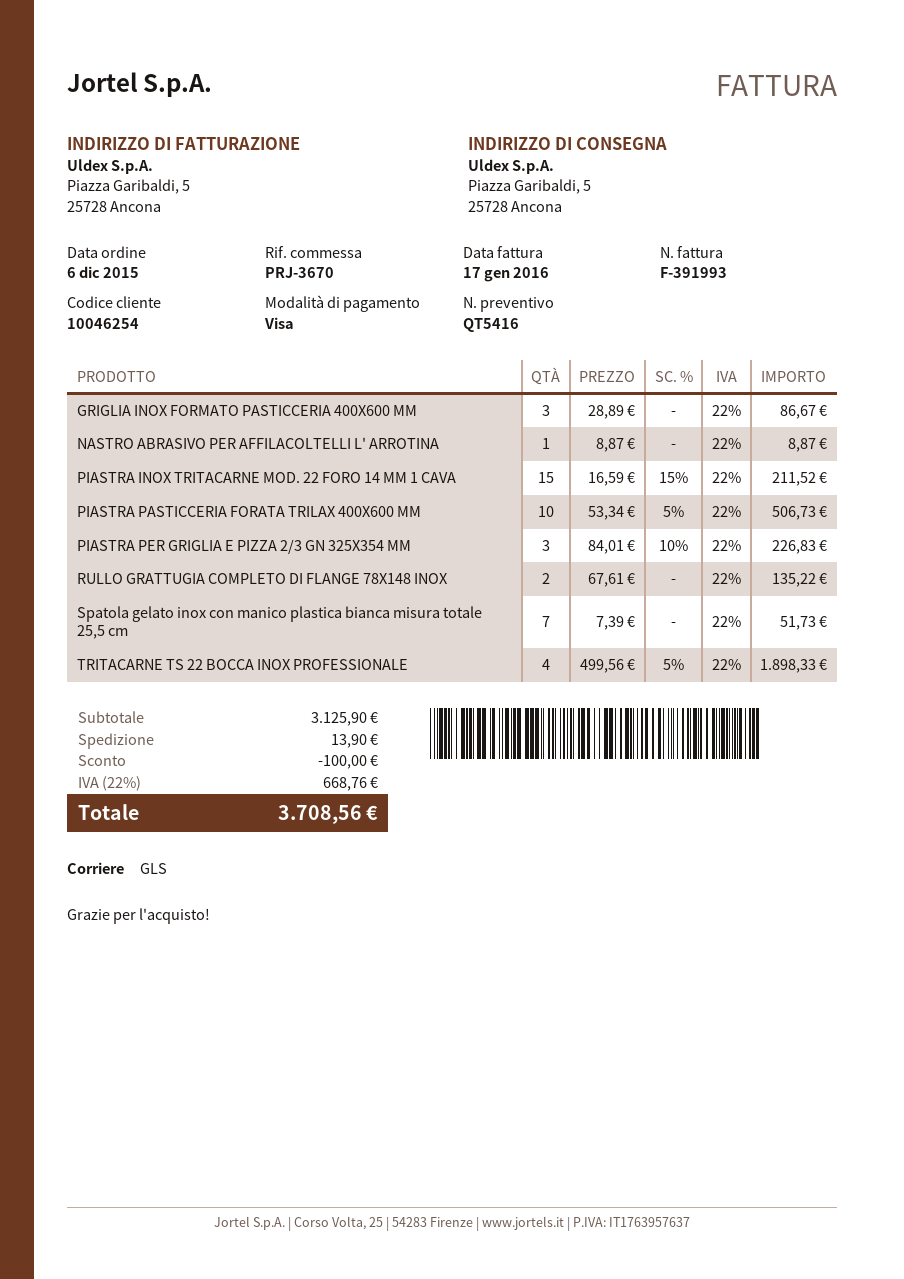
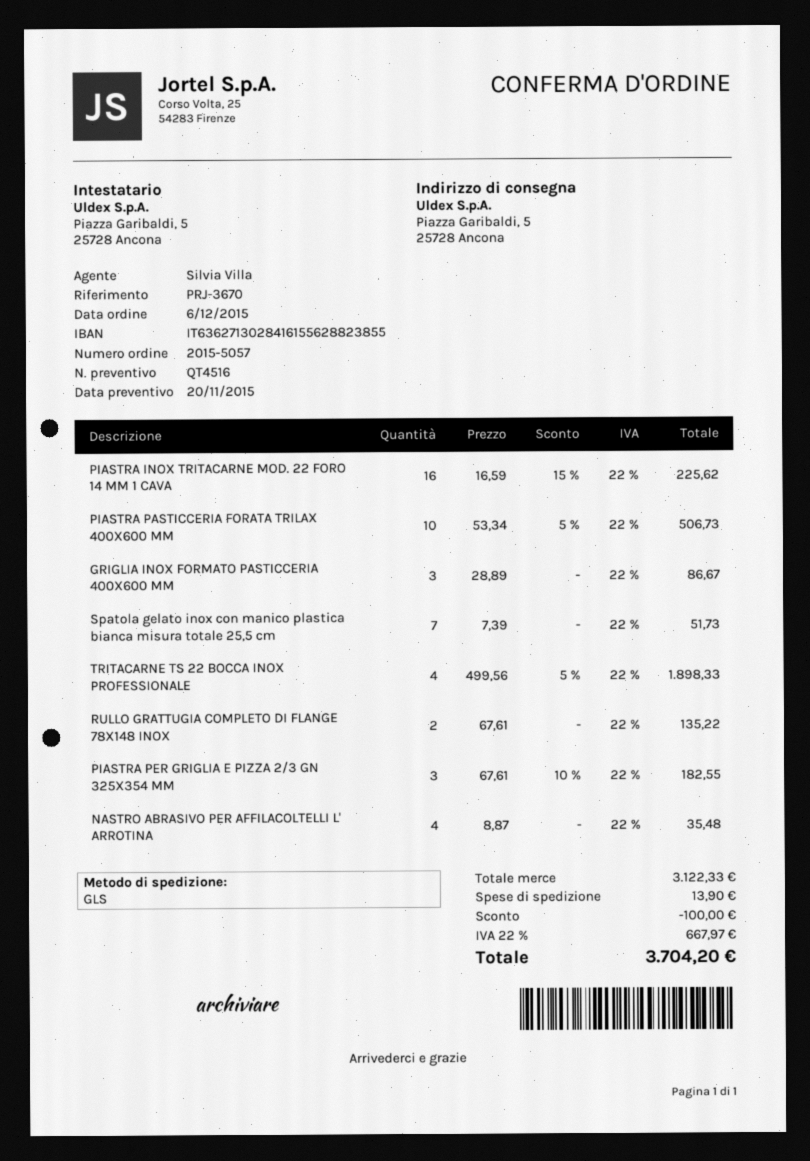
quote number: QT5416 -> QT4516
NASTRO ABRASIVO PER AFFILACOLTELLI L' ARROTINA: 1 x 8.87 = 8.87 -> 4 x 8.87 = 35.48
PIASTRA INOX TRITACARNE MOD. 22 FORO 14 MM 1 CAVA: 15 x 16.59 - 15% = 211.52 -> 16 x 16.59 - 15% = 225.62
PIASTRA PER GRIGLIA E PIZZA 2/3 GN 325X354 MM: 3 x 84.01 - 10% = 226.83 -> 3 x 67.61 - 10% = 182.55
subtotal: 3125.90 -> 3122.33
tax: 22% = 668.76 -> 22% = 667.97
total: 3708.56 -> 3704.20

